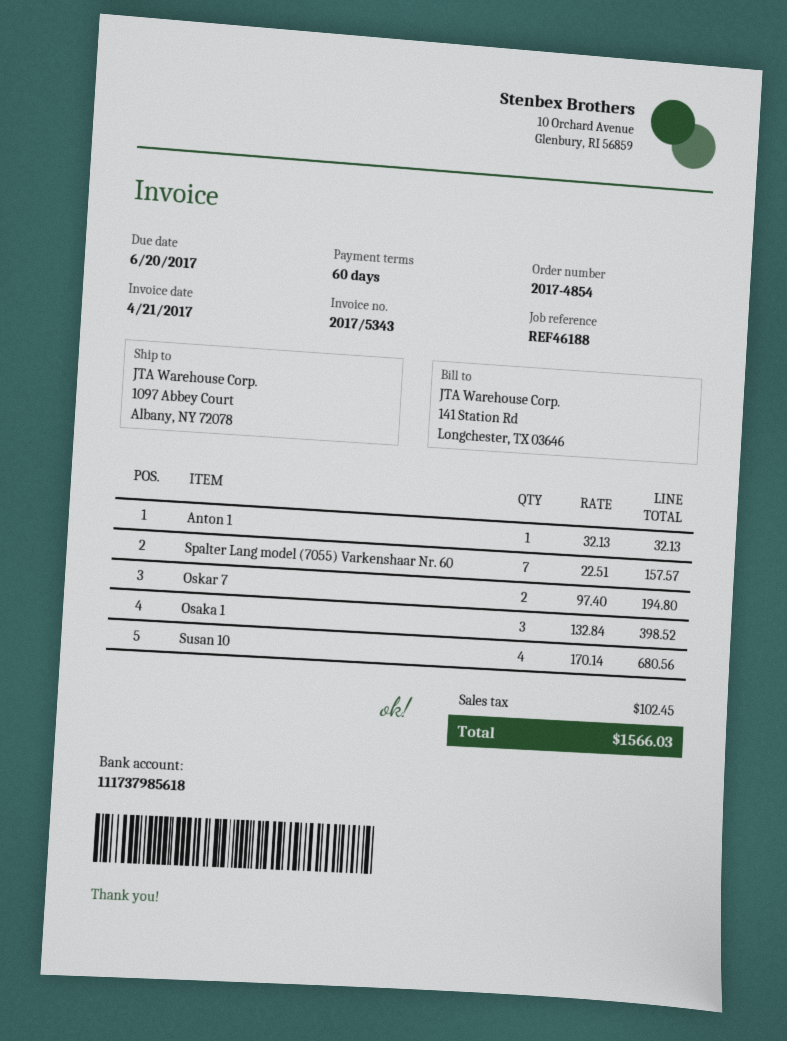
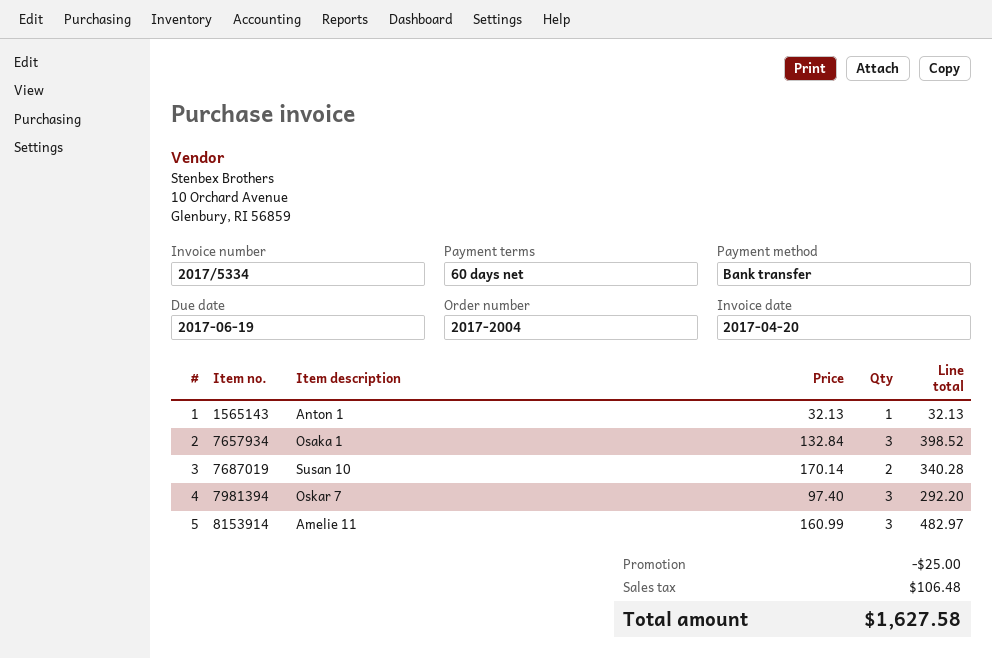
order number: 2017-4854 -> 2017-2004
invoice number: 2017/5343 -> 2017/5334
invoice date: 2017-04-21 -> 2017-04-20
due date: 2017-06-20 -> 2017-06-19
Spalter Lang model (7055) Varkenshaar Nr. 60: 7 x 22.51 = 157.57 -> none
Oskar 7: 2 x 97.40 = 194.80 -> 3 x 97.40 = 292.20
Susan 10: 4 x 170.14 = 680.56 -> 2 x 170.14 = 340.28
Amelie 11: none -> 3 x 160.99 = 482.97
discount: none -> 25.00
tax: 102.45 -> 106.48
total: 1566.03 -> 1627.58

